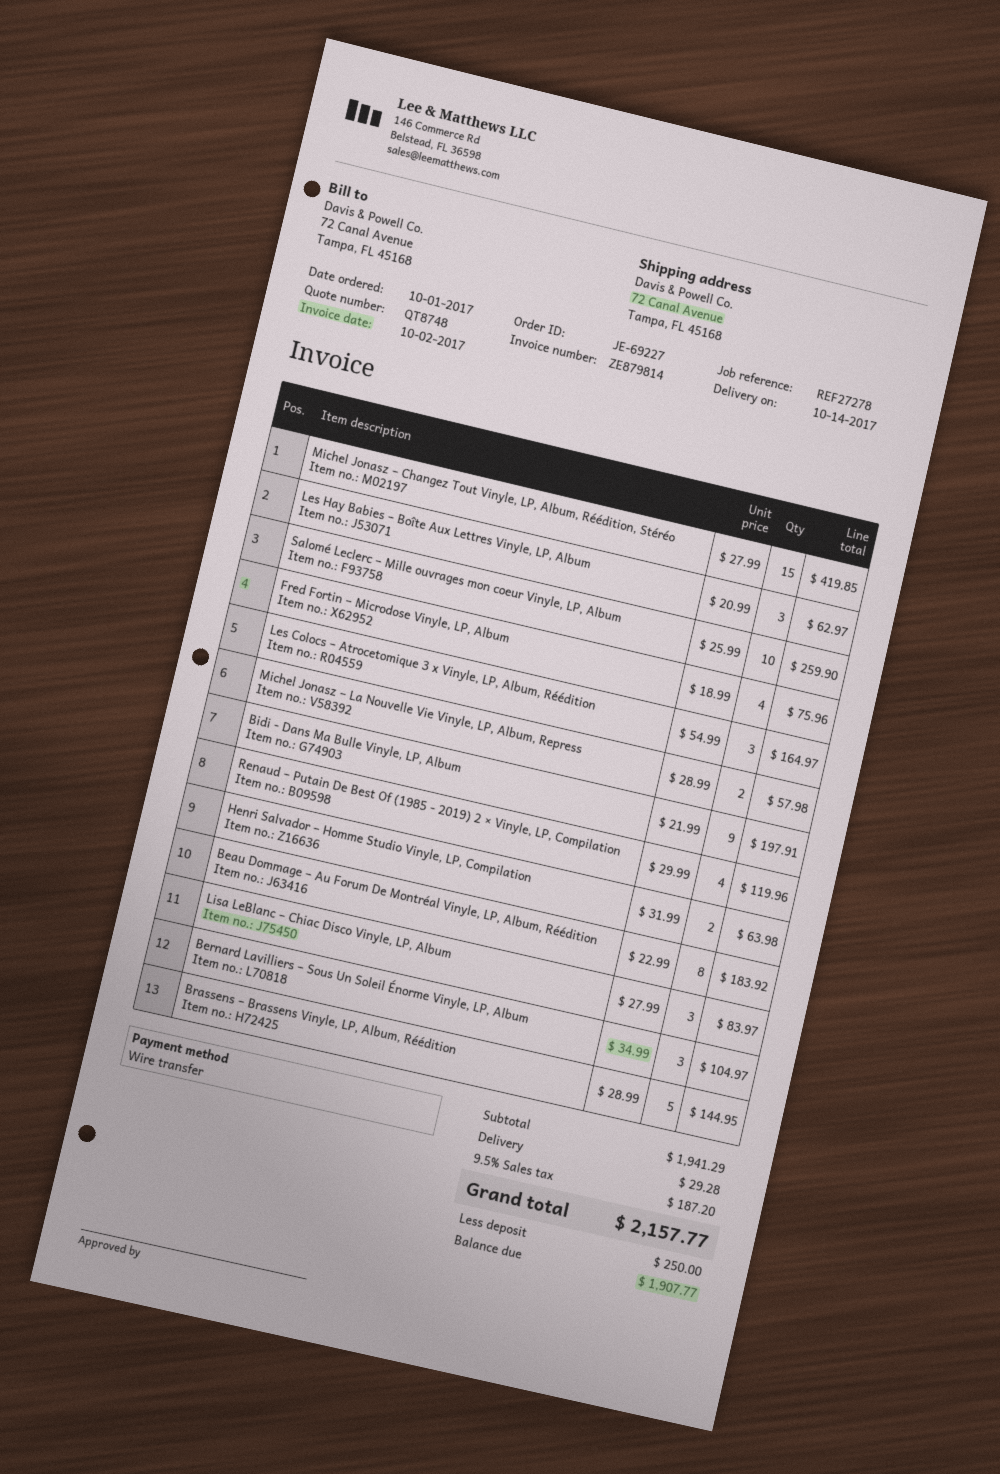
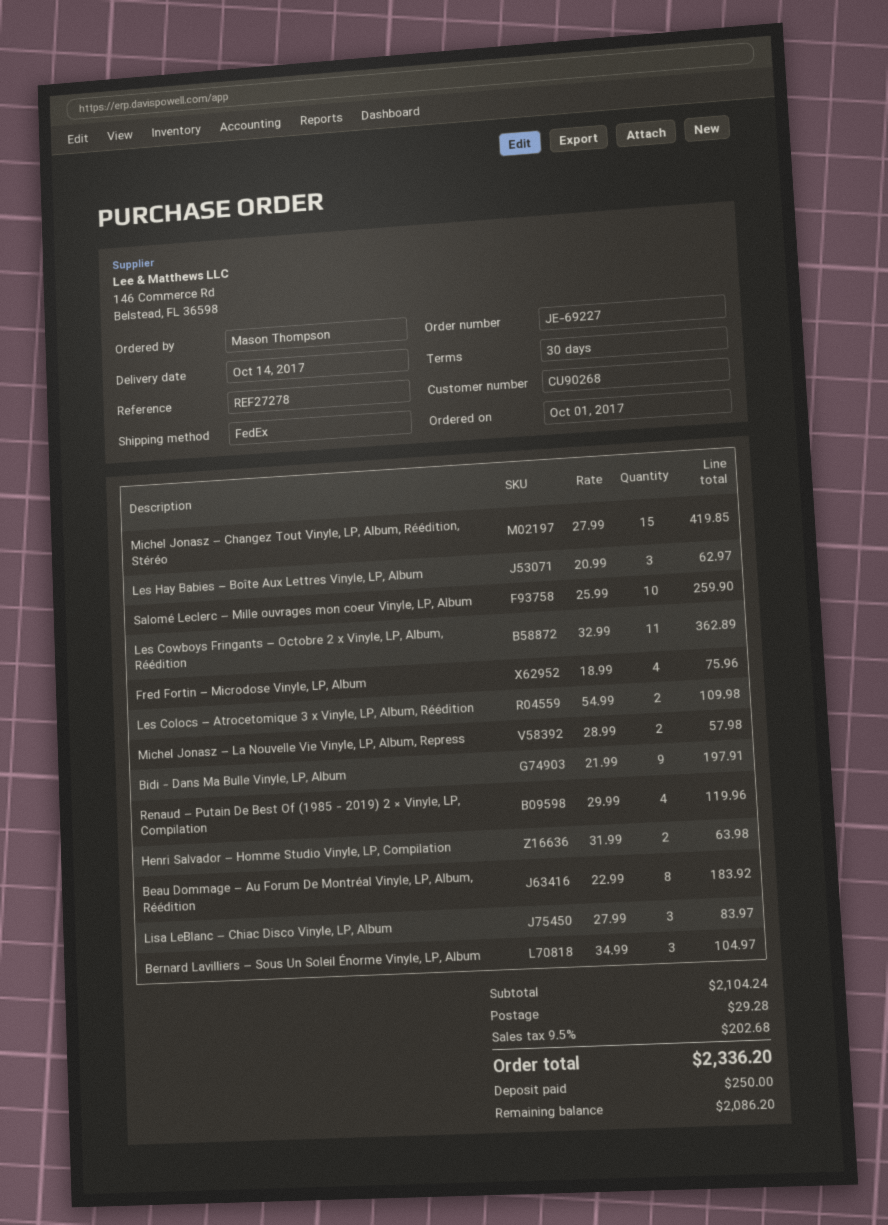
Les Colocs – Atrocetomique 3 x Vinyle, LP, Album, Réédition: 3 x 54.99 = 164.97 -> 2 x 54.99 = 109.98
Brassens – Brassens Vinyle, LP, Album, Réédition: 5 x 28.99 = 144.95 -> none
Les Cowboys Fringants – Octobre 2 x Vinyle, LP, Album, Réédition: none -> 11 x 32.99 = 362.89
subtotal: 1941.29 -> 2104.24
tax: 9.5% = 187.20 -> 9.5% = 202.68
total: 2157.77 -> 2336.20
balance: 1907.77 -> 2086.20

